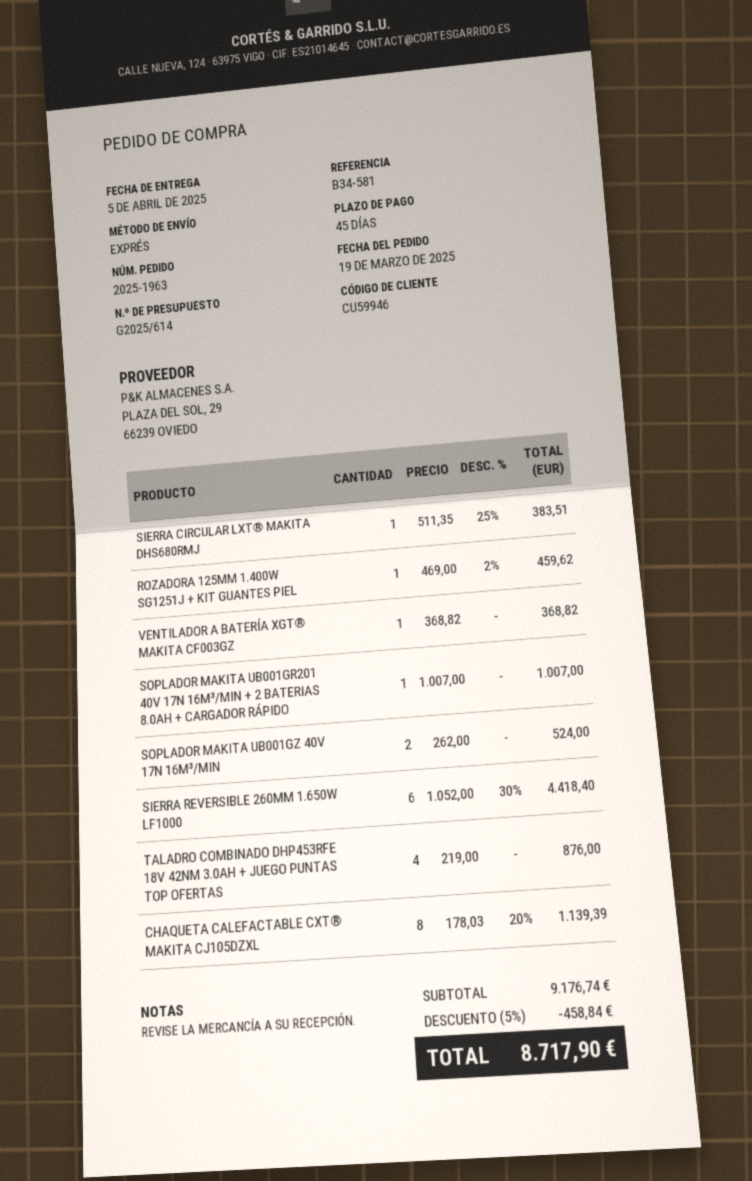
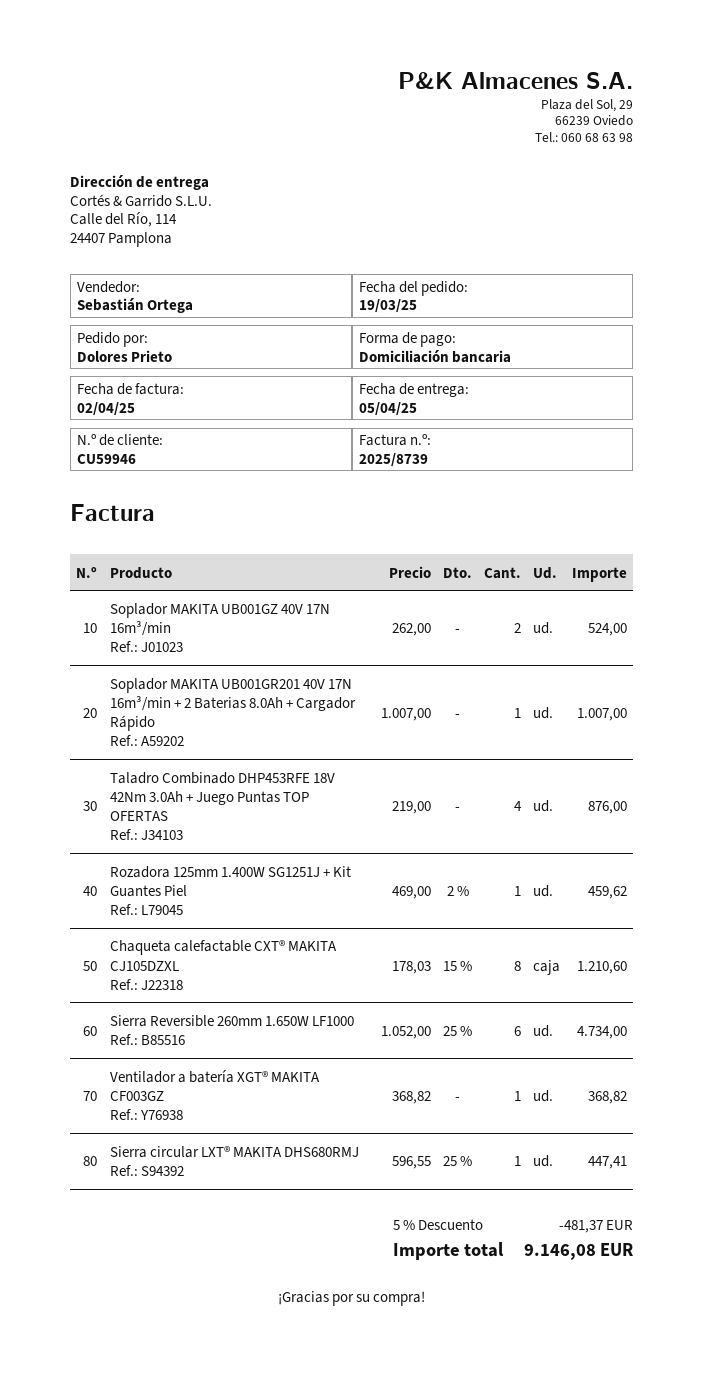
SIERRA CIRCULAR LXT® MAKITA DHS680RMJ: 1 x 511.35 - 25% = 383.51 -> 1 x 596.55 - 25% = 447.41
SIERRA REVERSIBLE 260MM 1.650W LF1000: 6 x 1052.00 - 30% = 4418.40 -> 6 x 1052.00 - 25% = 4734.00
CHAQUETA CALEFACTABLE CXT® MAKITA CJ105DZXL: 8 x 178.03 - 20% = 1139.39 -> 8 x 178.03 - 15% = 1210.60
discount: 5% = 458.84 -> 5% = 481.37
total: 8717.90 -> 9146.08

